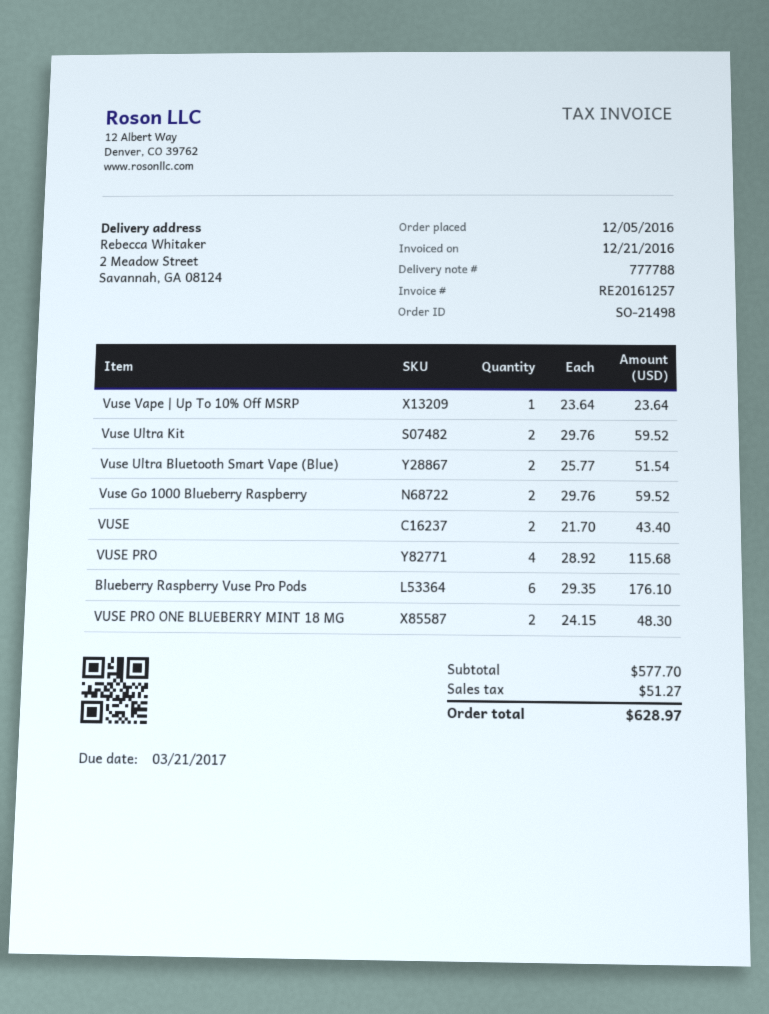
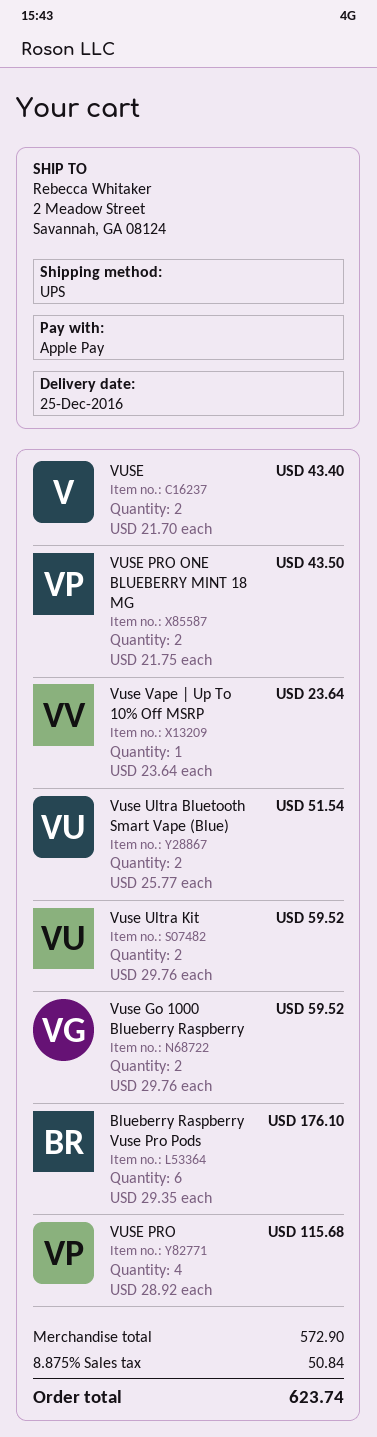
VUSE PRO ONE BLUEBERRY MINT 18 MG: 2 x 24.15 = 48.30 -> 2 x 21.75 = 43.50
subtotal: 577.70 -> 572.90
tax: 51.27 -> 50.84
total: 628.97 -> 623.74

